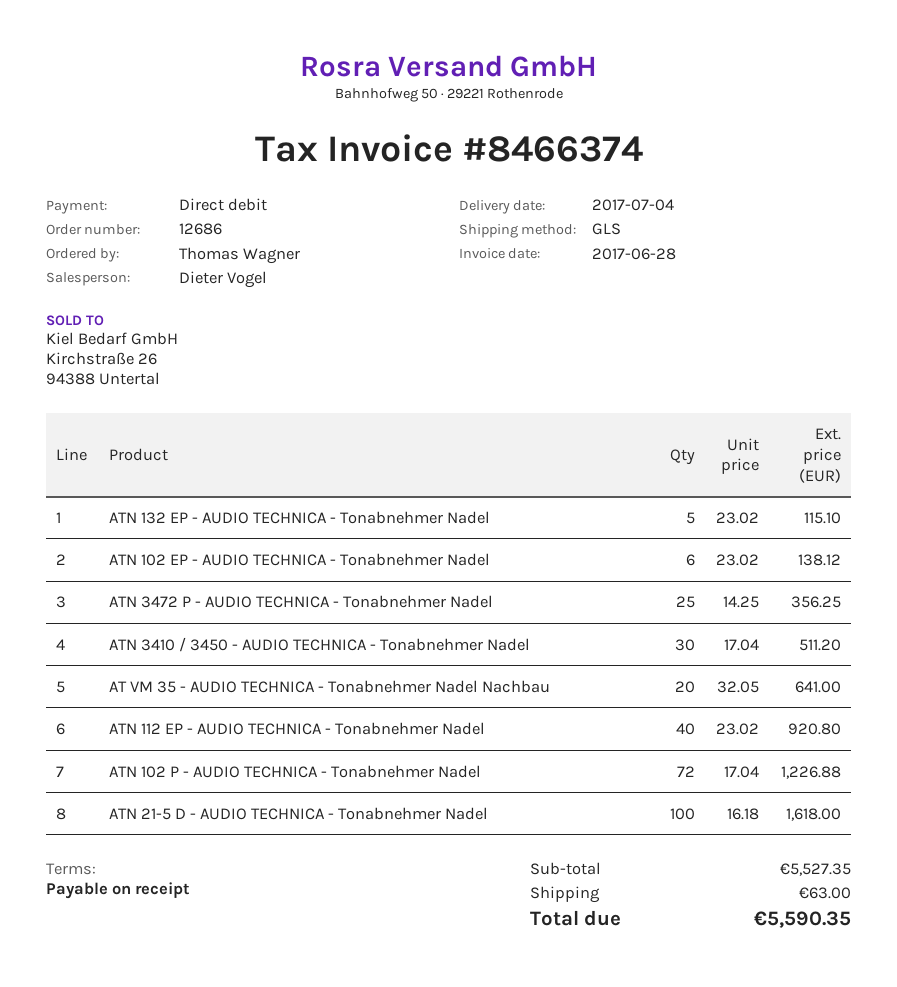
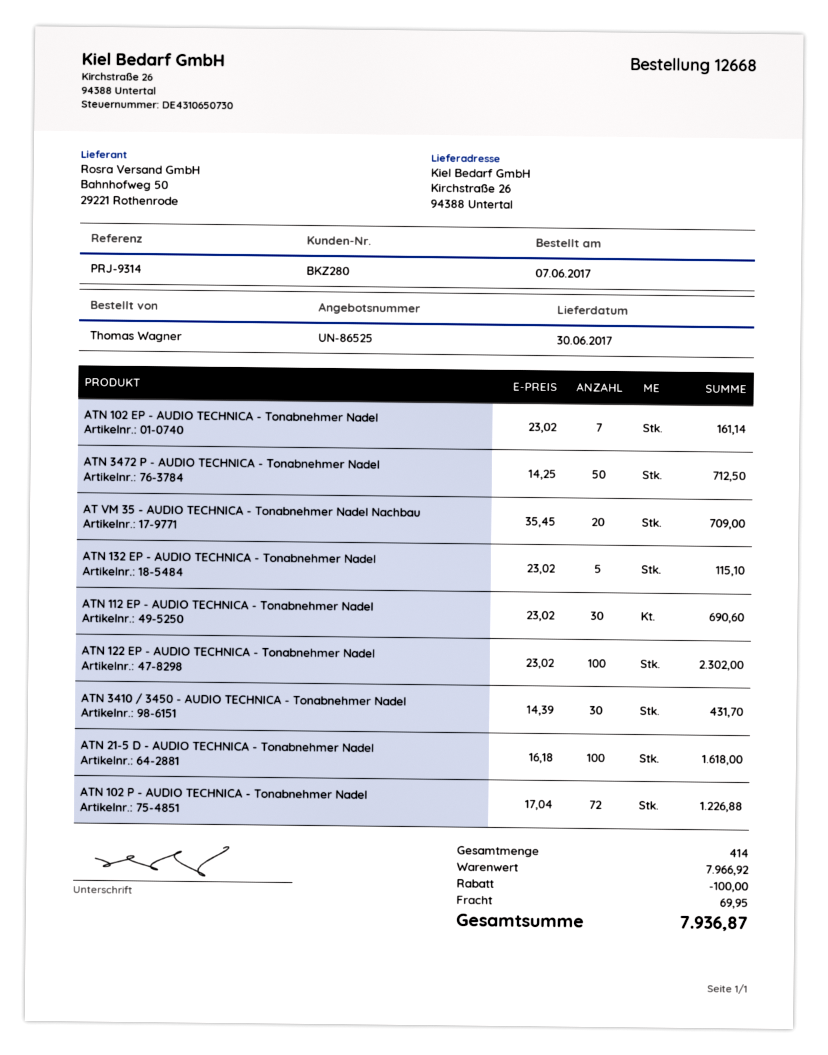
order number: 12686 -> 12668
delivery date: 2017-07-04 -> 2017-06-30
ATN 102 EP - AUDIO TECHNICA - Tonabnehmer Nadel: 6 x 23.02 = 138.12 -> 7 x 23.02 = 161.14
ATN 3472 P - AUDIO TECHNICA - Tonabnehmer Nadel: 25 x 14.25 = 356.25 -> 50 x 14.25 = 712.50
ATN 3410 / 3450 - AUDIO TECHNICA - Tonabnehmer Nadel: 30 x 17.04 = 511.20 -> 30 x 14.39 = 431.70
AT VM 35 - AUDIO TECHNICA - Tonabnehmer Nadel Nachbau: 20 x 32.05 = 641.00 -> 20 x 35.45 = 709.00
ATN 112 EP - AUDIO TECHNICA - Tonabnehmer Nadel: 40 x 23.02 = 920.80 -> 30 x 23.02 = 690.60
ATN 122 EP - AUDIO TECHNICA - Tonabnehmer Nadel: none -> 100 x 23.02 = 2302.00
subtotal: 5527.35 -> 7966.92
discount: none -> 100.00
shipping: 63.00 -> 69.95
total: 5590.35 -> 7936.87

